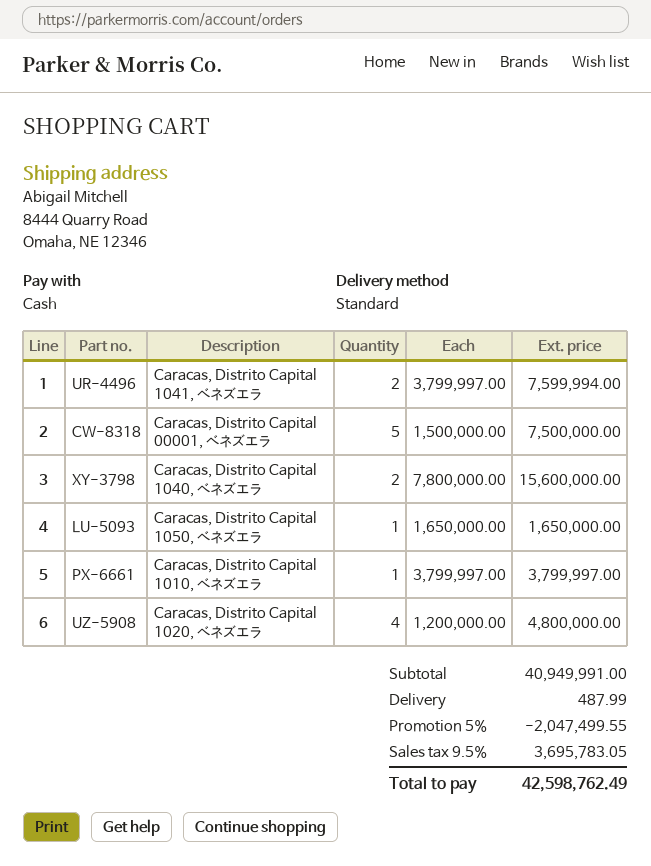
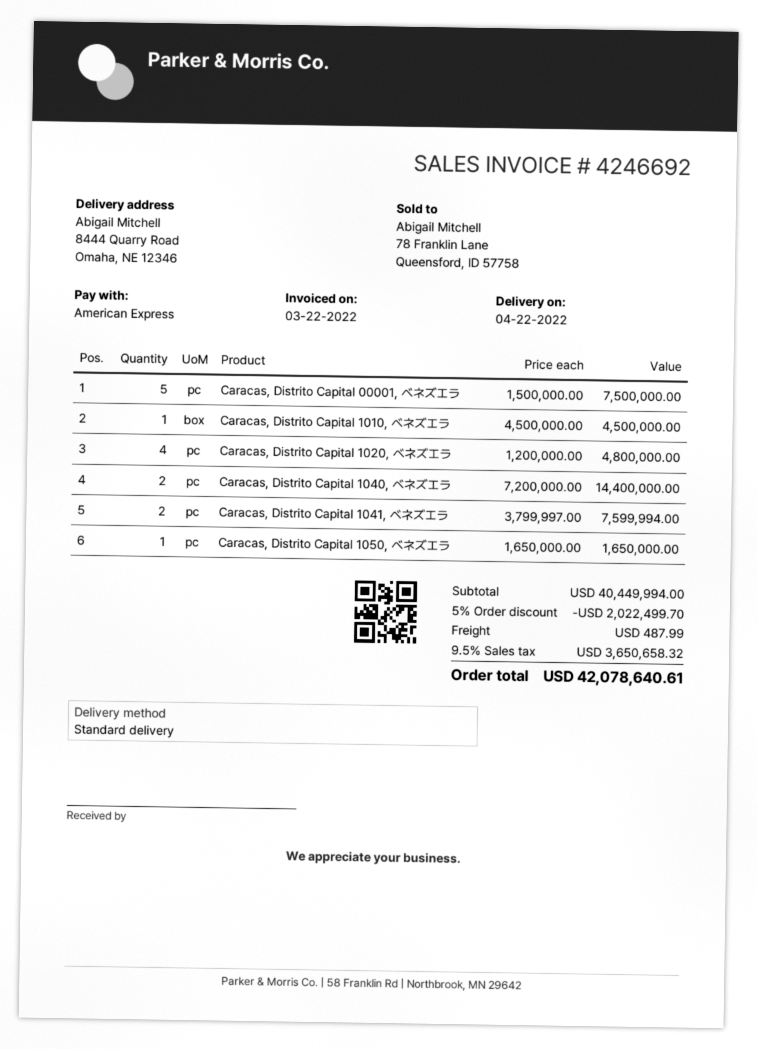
payment method: cash -> American Express
Caracas, Distrito Capital 1040, ベネズエラ: 2 x 7800000.00 = 15600000.00 -> 2 x 7200000.00 = 14400000.00
Caracas, Distrito Capital 1010, ベネズエラ: 1 x 3799997.00 = 3799997.00 -> 1 x 4500000.00 = 4500000.00
subtotal: 40949991.00 -> 40449994.00
discount: 5% = 2047499.55 -> 5% = 2022499.70
tax: 9.5% = 3695783.05 -> 9.5% = 3650658.32
total: 42598762.49 -> 42078640.61

